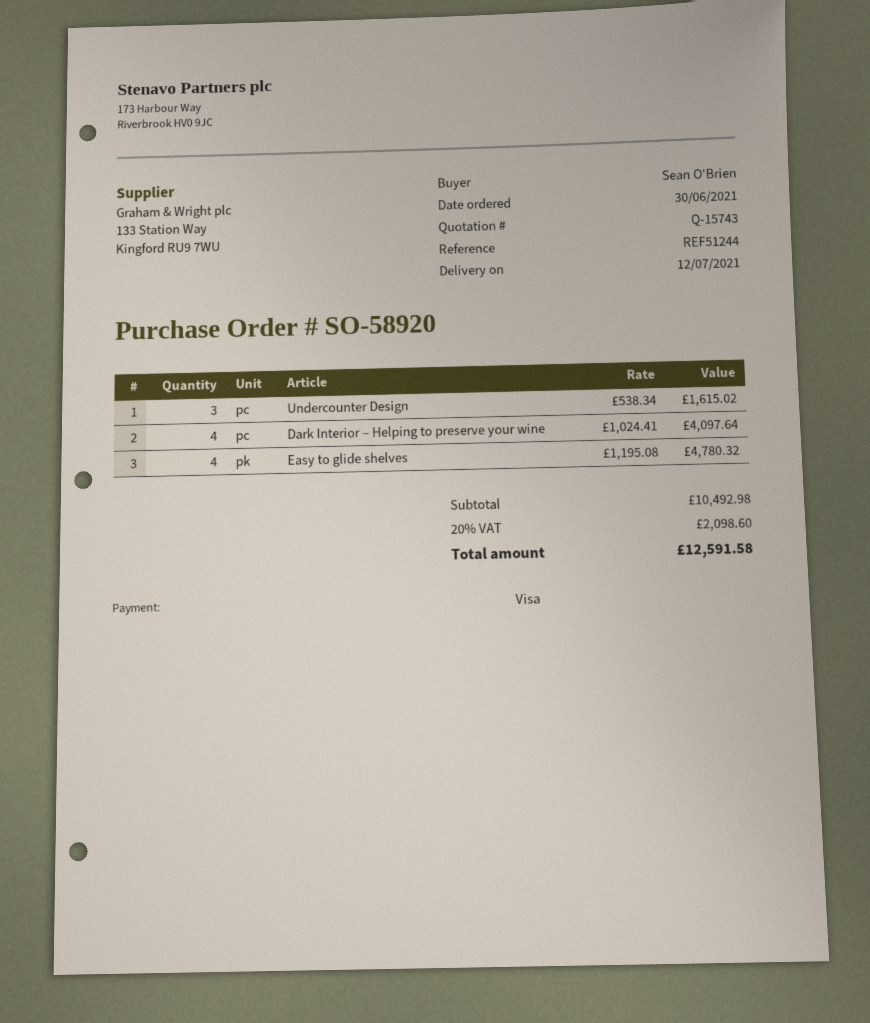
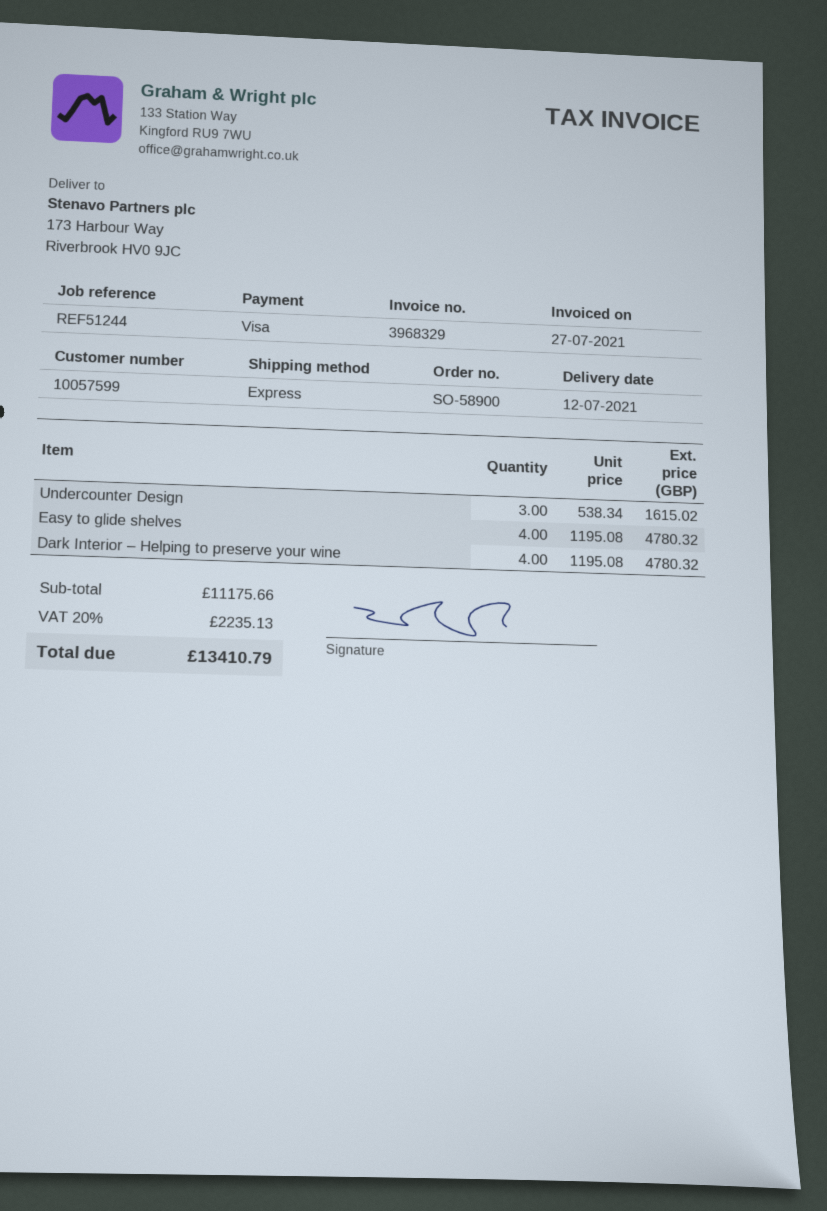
order number: SO-58920 -> SO-58900
Dark Interior – Helping to preserve your wine: 4 x 1024.41 = 4097.64 -> 4 x 1195.08 = 4780.32
subtotal: 10492.98 -> 11175.66
tax: 20% = 2098.60 -> 20% = 2235.13
total: 12591.58 -> 13410.79

